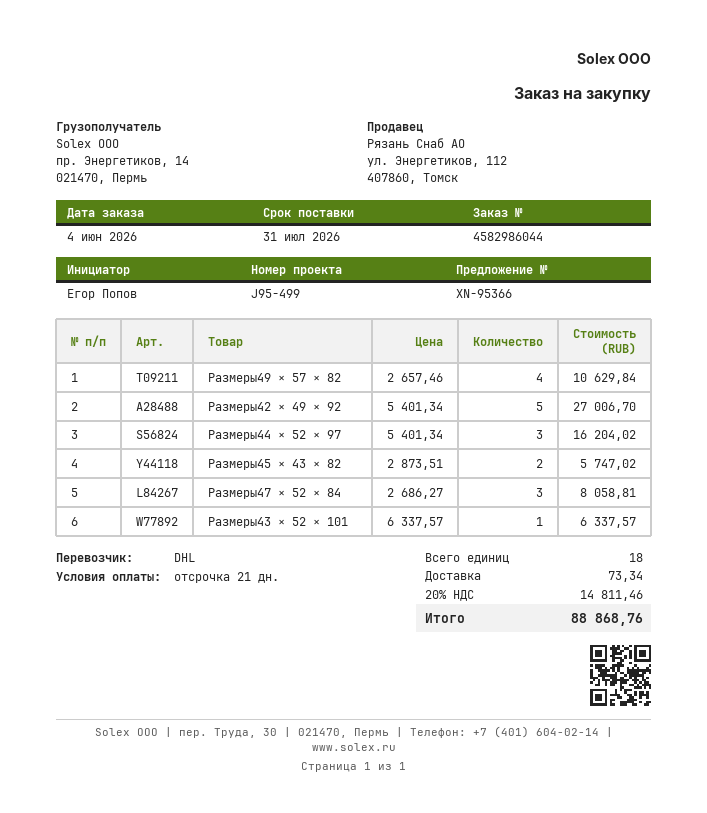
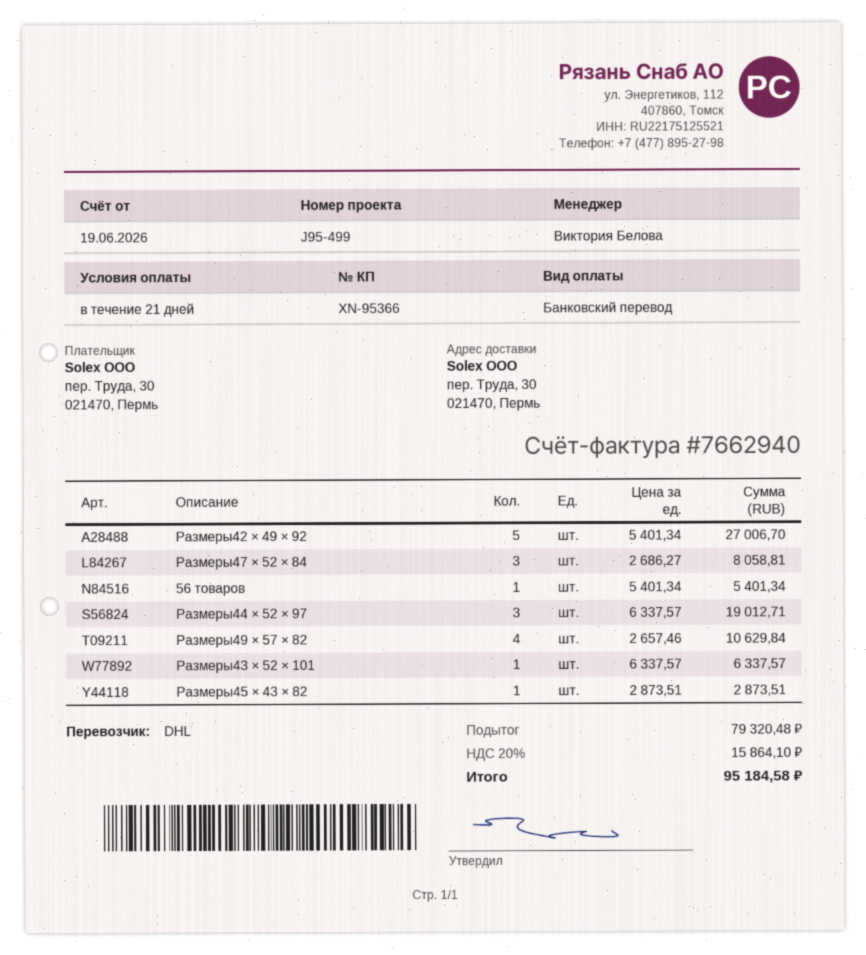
ship to: пр. Энергетиков, 14, 021470, Пермь -> пер. Труда, 30, 021470, Пермь
Размеры44 × 52 × 97: 3 x 5401.34 = 16204.02 -> 3 x 6337.57 = 19012.71
Размеры45 × 43 × 82: 2 x 2873.51 = 5747.02 -> 1 x 2873.51 = 2873.51
56 товаров: none -> 1 x 5401.34 = 5401.34
shipping: 73.34 -> none
tax: 20% = 14811.46 -> 20% = 15864.10
total: 88868.76 -> 95184.58

